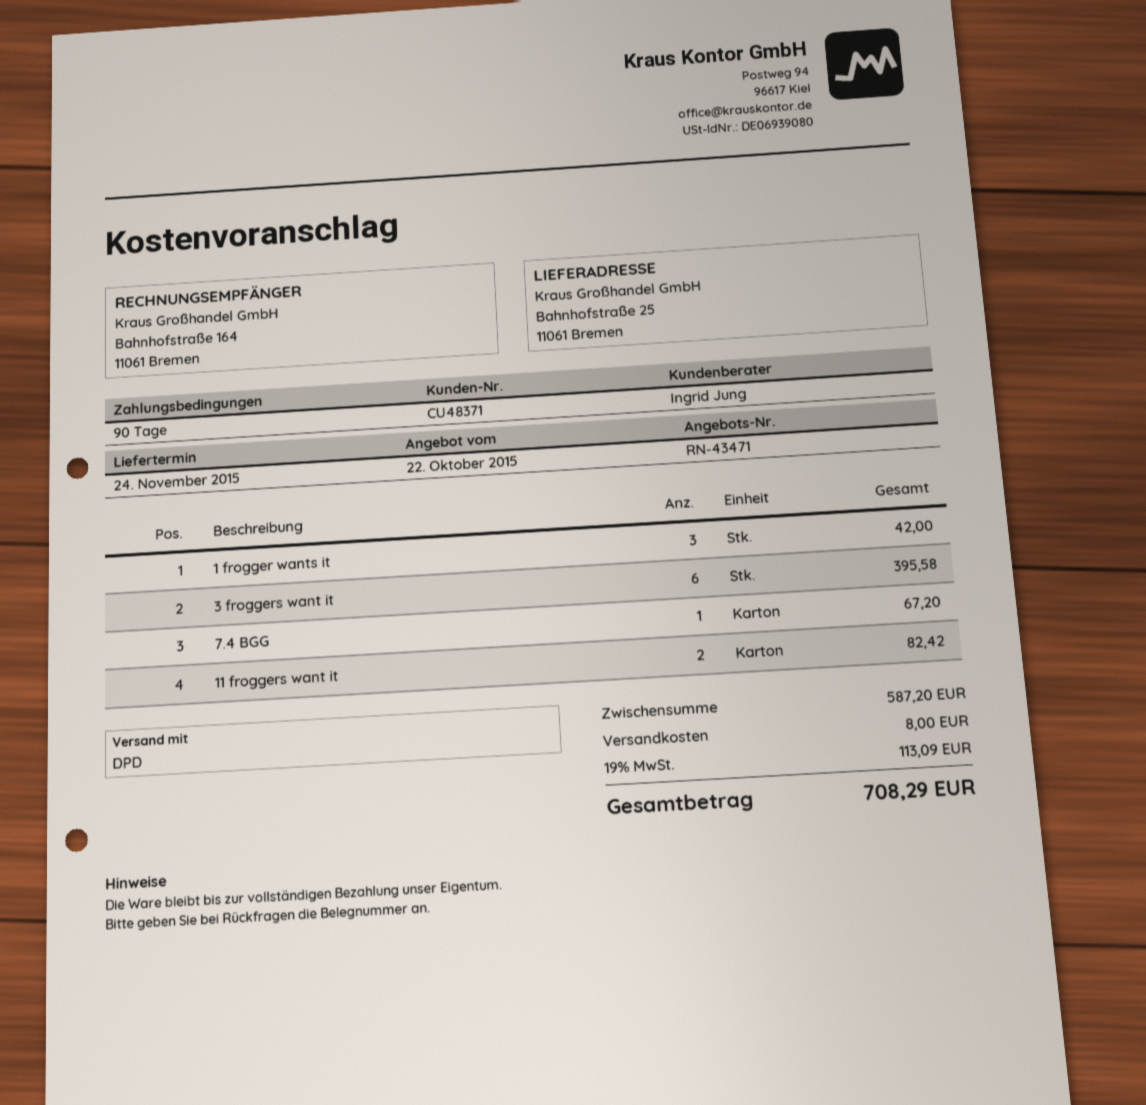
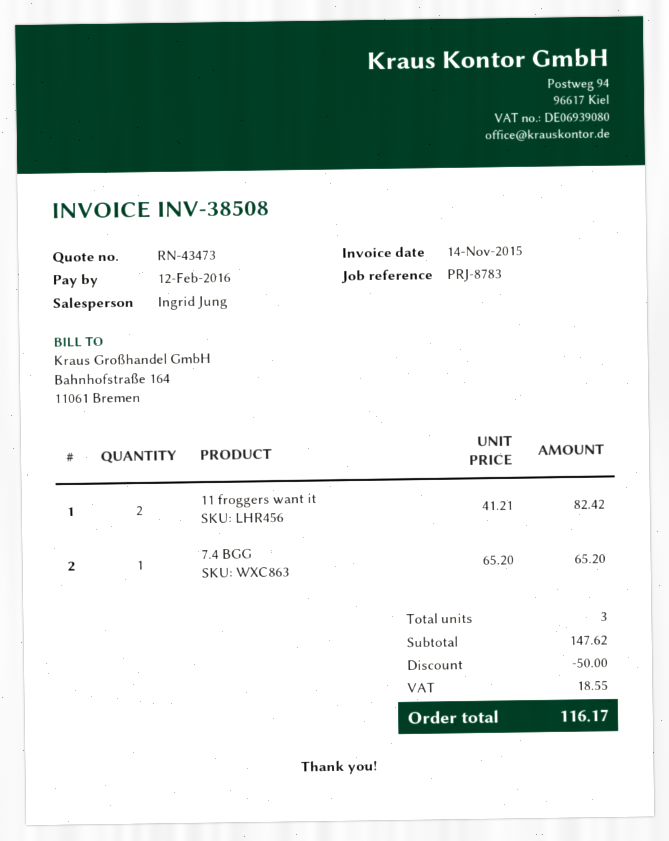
quote number: RN-43471 -> RN-43473
1 frogger wants it: 3 for 42.00 -> none
3 froggers want it: 6 for 395.58 -> none
7.4 BGG: 1 for 67.20 -> 1 for 65.20
subtotal: 587.20 -> 147.62
discount: none -> 50.00
shipping: 8.00 -> none
tax: 113.09 -> 18.55
total: 708.29 -> 116.17

